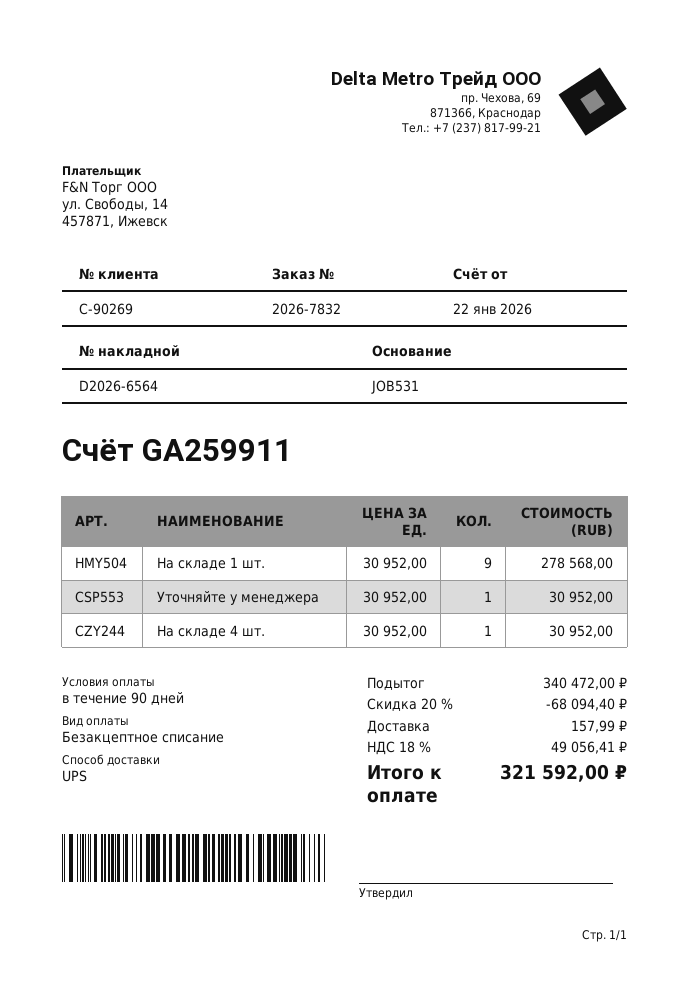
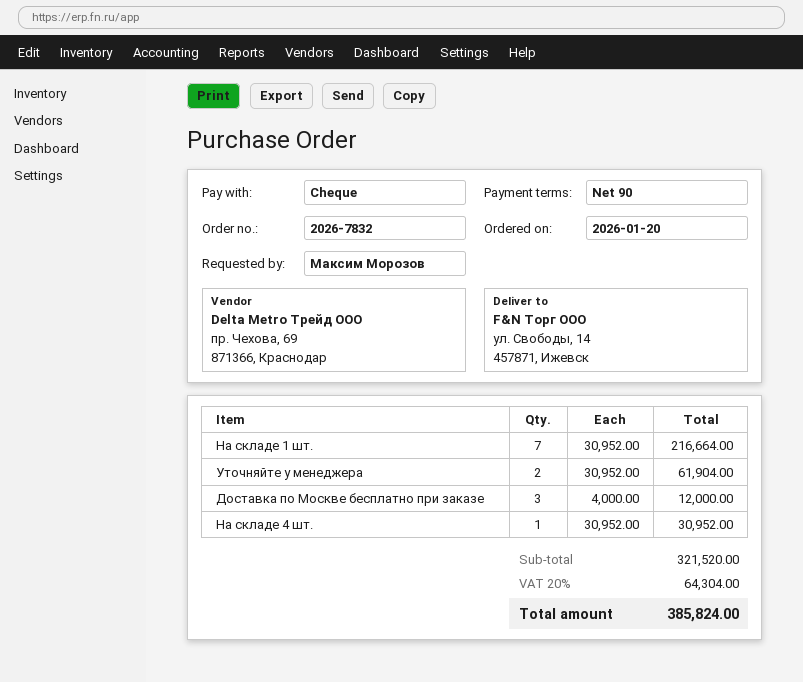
payment method: direct debit -> cheque
На складе 1 шт․: 9 x 30952.00 = 278568.00 -> 7 x 30952.00 = 216664.00
Уточняйте у менеджера: 1 x 30952.00 = 30952.00 -> 2 x 30952.00 = 61904.00
Доставка по Москве бесплатно при заказе: none -> 3 x 4000.00 = 12000.00
subtotal: 340472.00 -> 321520.00
discount: 20% = 68094.40 -> none
shipping: 157.99 -> none
tax: 18% = 49056.41 -> 20% = 64304.00
total: 321592.00 -> 385824.00

